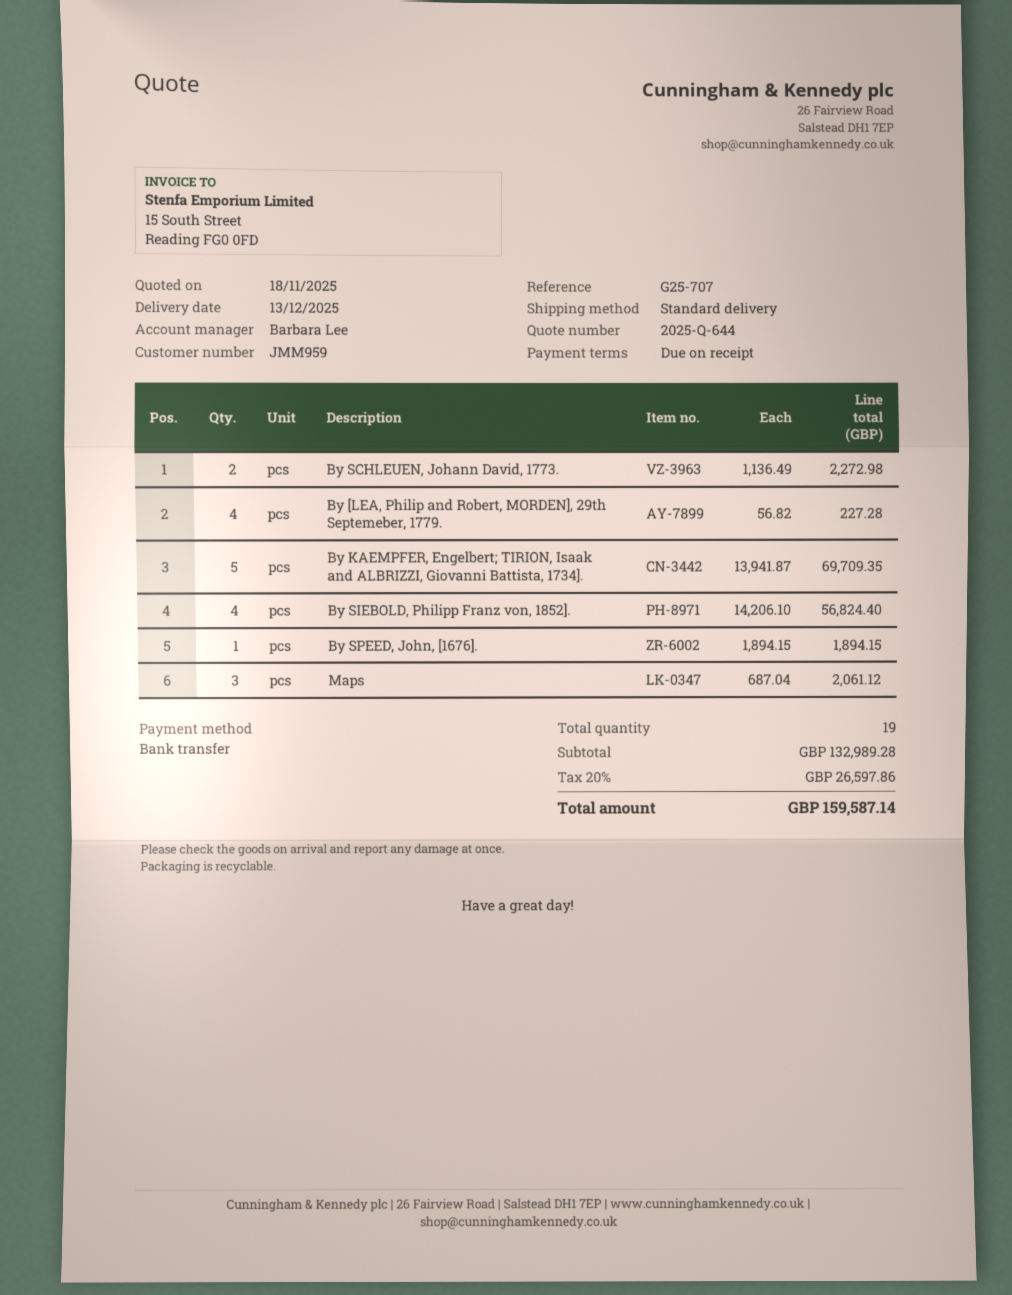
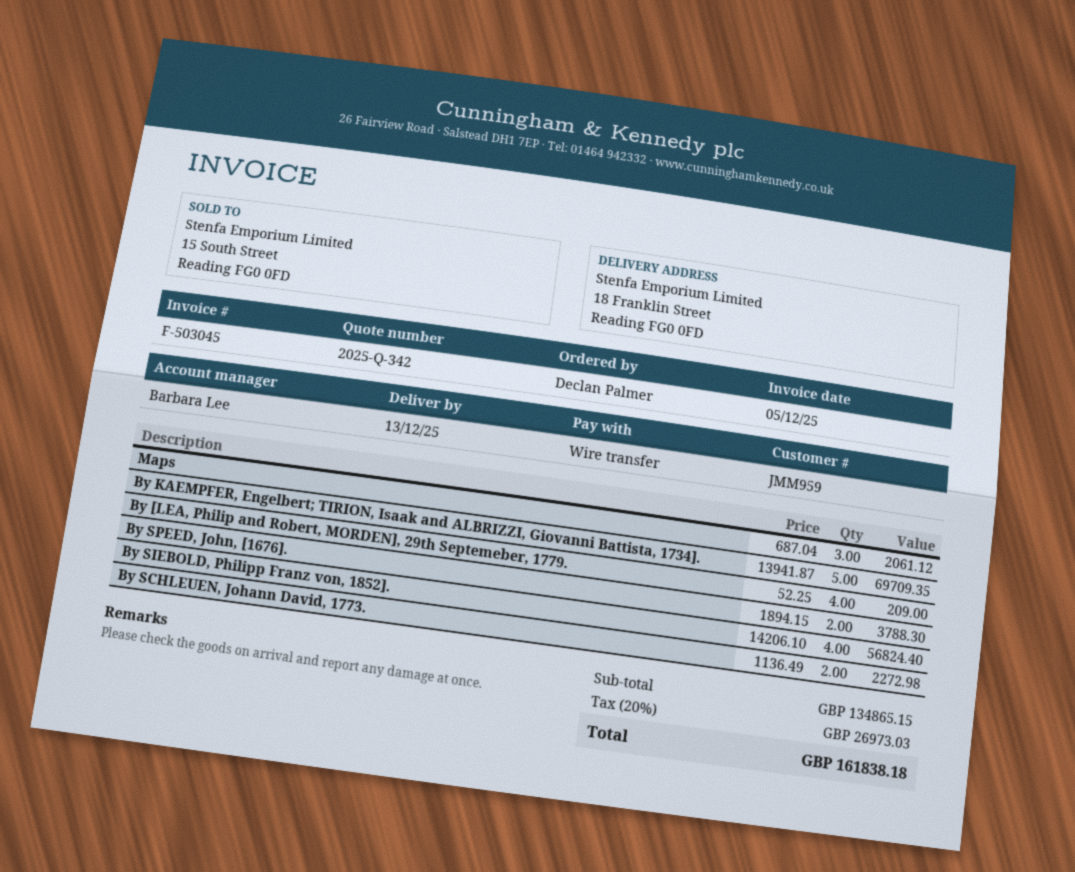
quote number: 2025-Q-644 -> 2025-Q-342
By [LEA, Philip and Robert, MORDEN], 29th Septemeber, 1779.: 4 x 56.82 = 227.28 -> 4 x 52.25 = 209.00
By SPEED, John, [1676].: 1 x 1894.15 = 1894.15 -> 2 x 1894.15 = 3788.30
subtotal: 132989.28 -> 134865.15
tax: 20% = 26597.86 -> 20% = 26973.03
total: 159587.14 -> 161838.18

